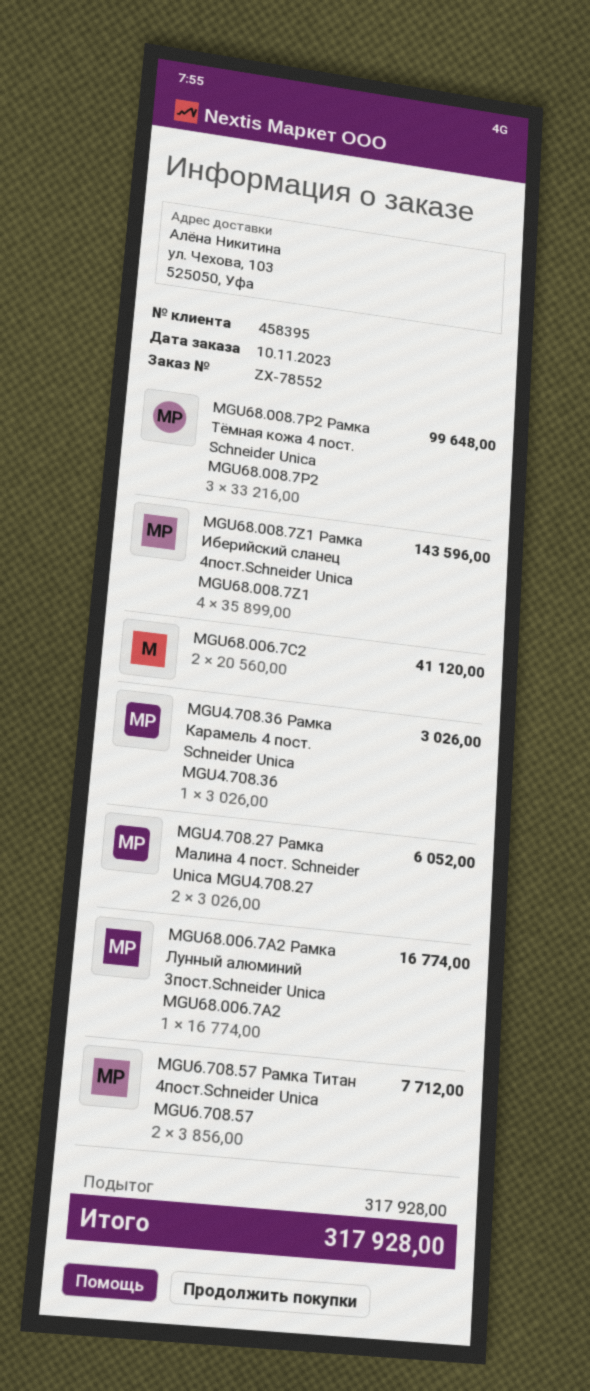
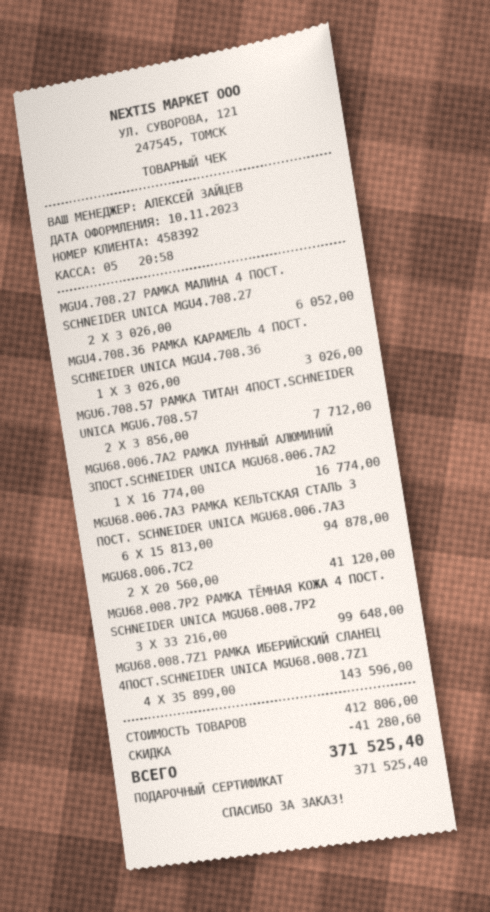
customer number: 458395 -> 458392
MGU68.006.7A3 РАМКА КЕЛЬТСКАЯ СТАЛЬ 3 ПОСТ. SCHNEIDER UNICA MGU68.006.7A3: none -> 6 x 15813.00 = 94878.00
subtotal: 317928.00 -> 412806.00
discount: none -> 41280.60
total: 317928.00 -> 371525.40

